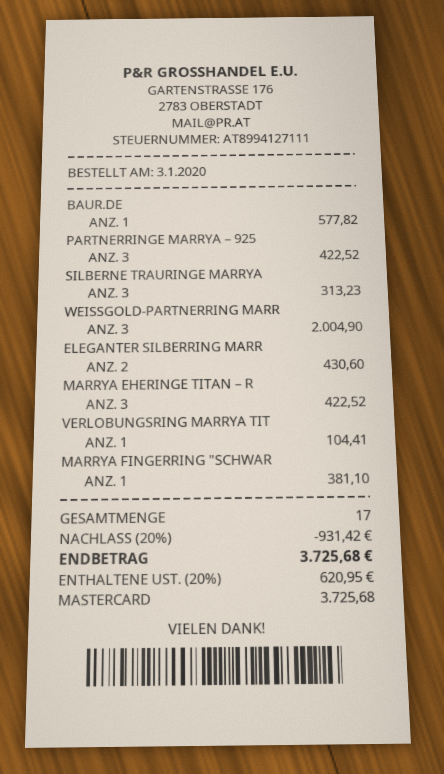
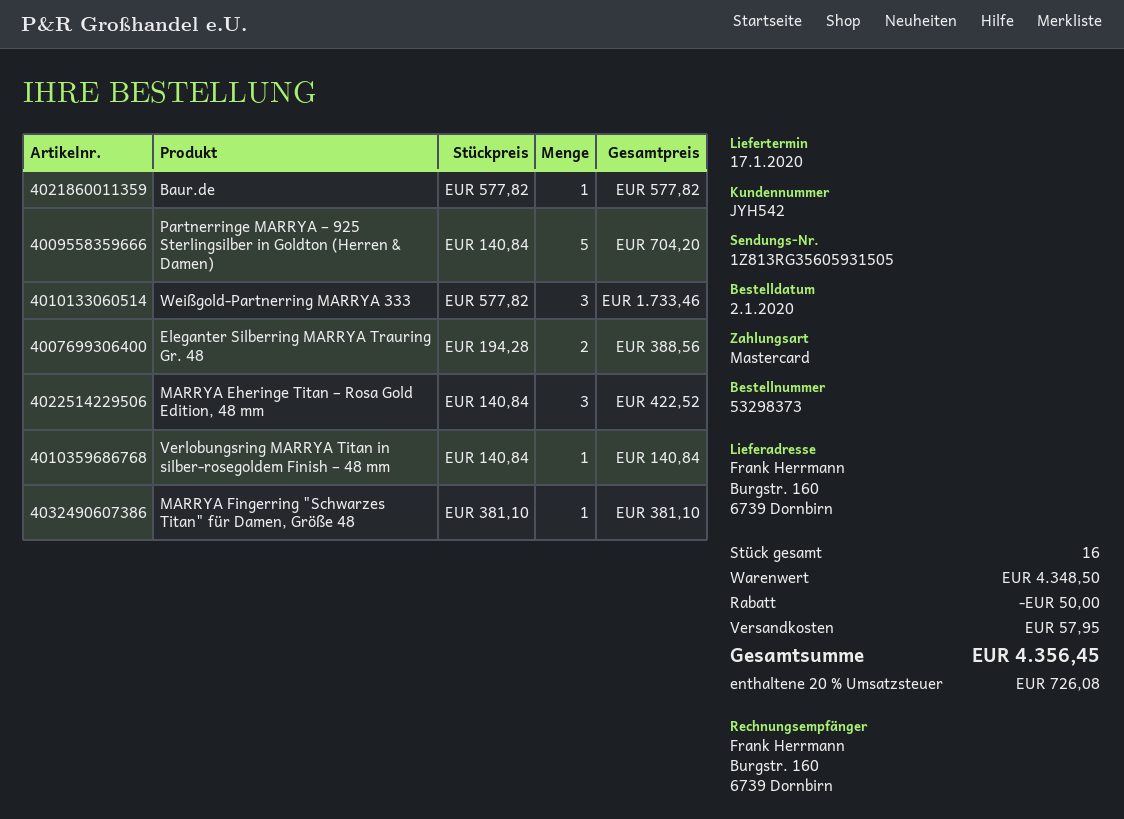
order date: 2020-01-03 -> 2020-01-02
PARTNERRINGE MARRYA – 925: 3 for 422.52 -> 5 for 704.20
SILBERNE TRAURINGE MARRYA: 3 for 313.23 -> none
WEISSGOLD‑PARTNERRING MARR: 3 for 2004.90 -> 3 for 1733.46
ELEGANTER SILBERRING MARR: 2 for 430.60 -> 2 for 388.56
VERLOBUNGSRING MARRYA TIT: 1 for 104.41 -> 1 for 140.84
total quantity: 17 -> 16
discount: 931.42 -> 50.00
shipping: none -> 57.95
tax: 20% = 620.95 -> 20% = 726.08
total: 3725.68 -> 4356.45

